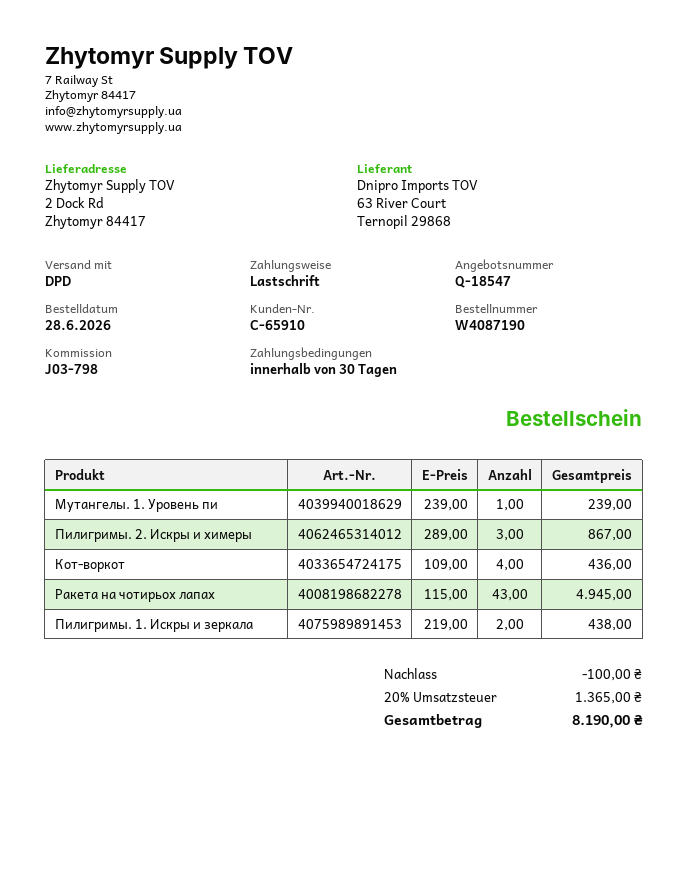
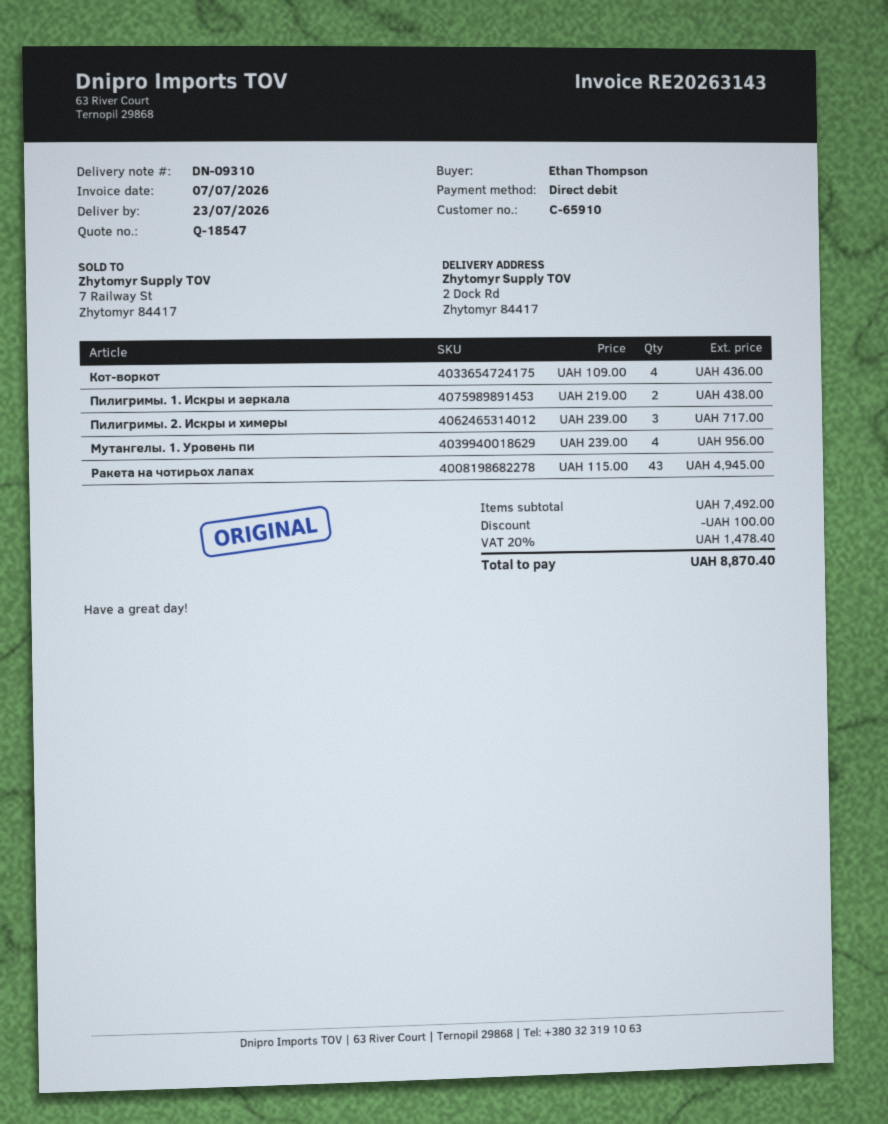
Мутангелы. 1. Уровень пи: 1 x 239.00 = 239.00 -> 4 x 239.00 = 956.00
Пилигримы. 2. Искры и химеры: 3 x 289.00 = 867.00 -> 3 x 239.00 = 717.00
tax: 20% = 1365.00 -> 20% = 1478.40
total: 8190.00 -> 8870.40

